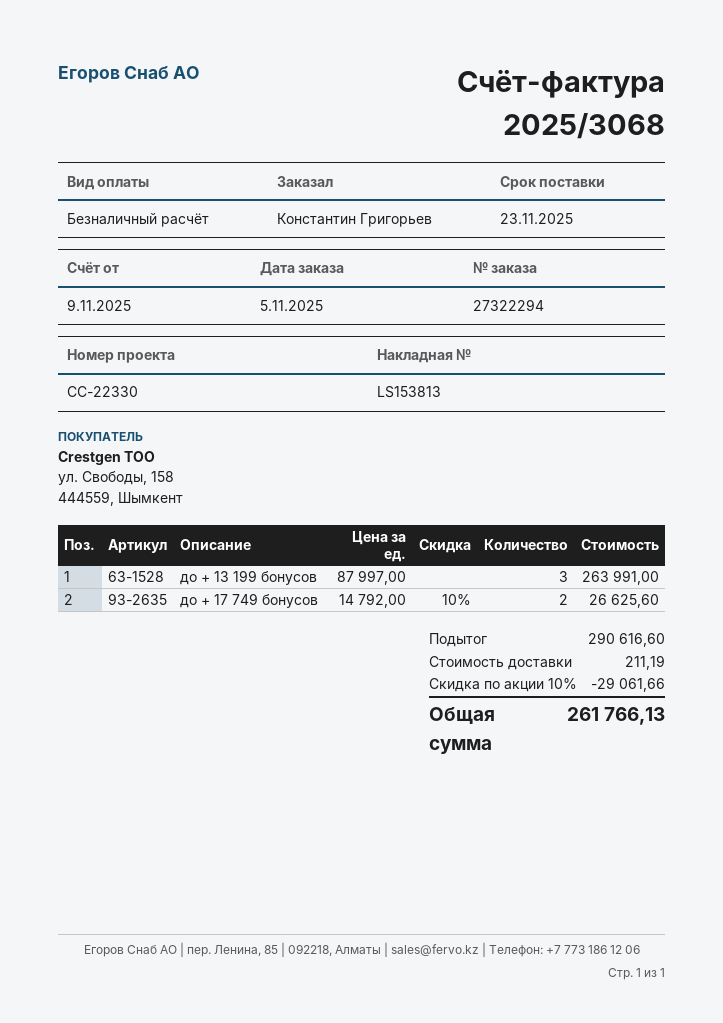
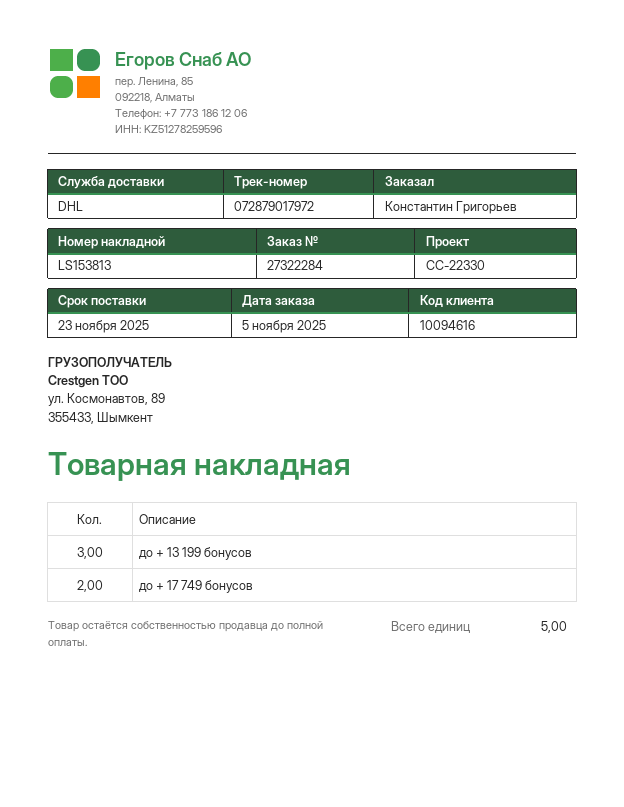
order number: 27322294 -> 27322284

